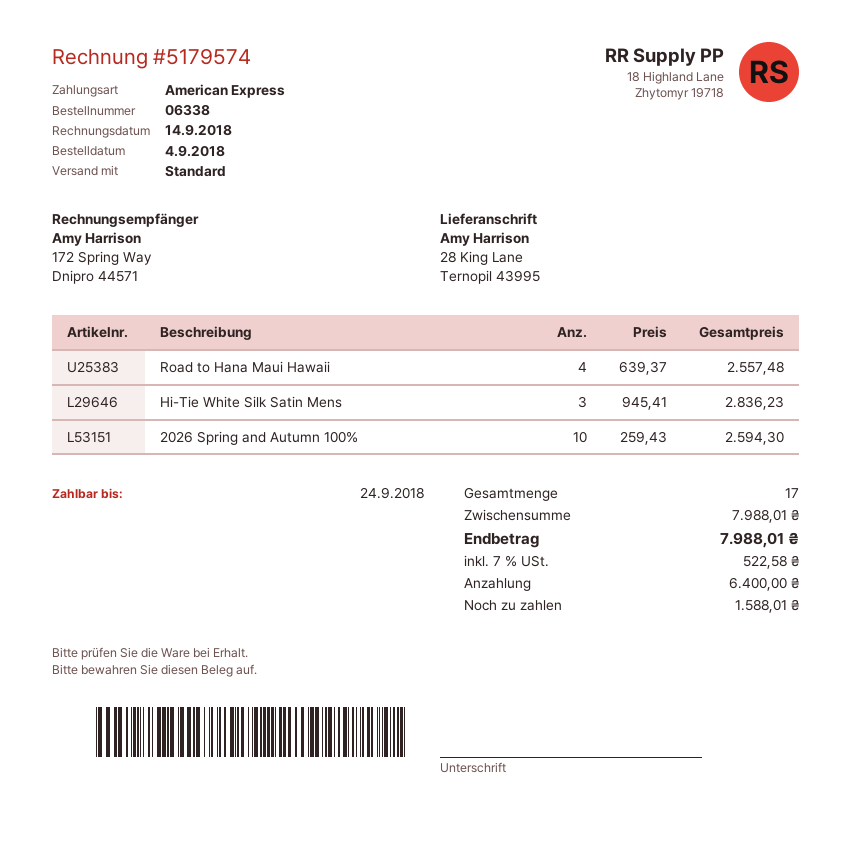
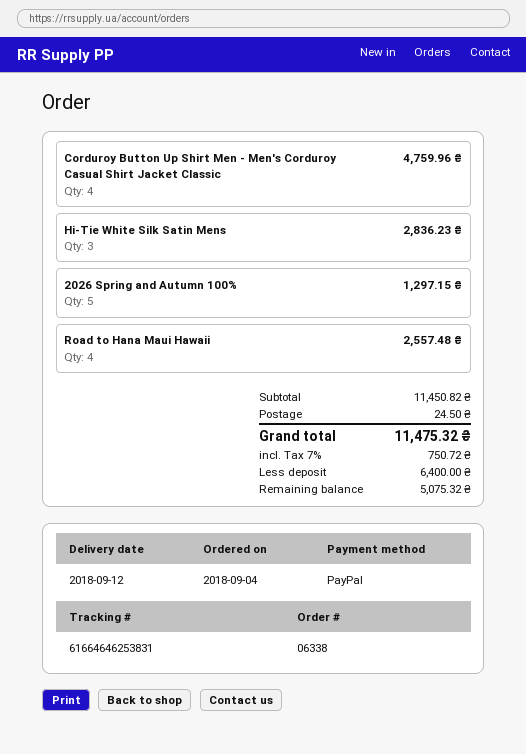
payment method: American Express -> PayPal
2026 Spring and Autumn 100%: 10 for 2594.30 -> 5 for 1297.15
Corduroy Button Up Shirt Men - Men's Corduroy Casual Shirt Jacket Classic: none -> 4 for 4759.96
subtotal: 7988.01 -> 11450.82
shipping: none -> 24.50
tax: 7% = 522.58 -> 7% = 750.72
total: 7988.01 -> 11475.32
balance: 1588.01 -> 5075.32

